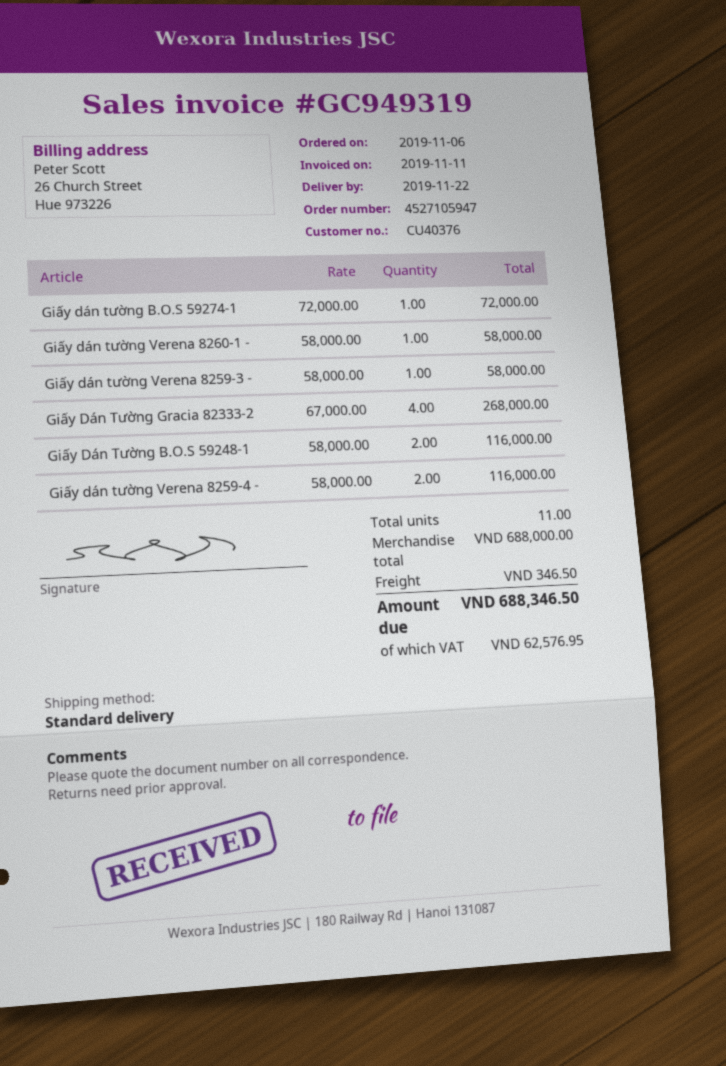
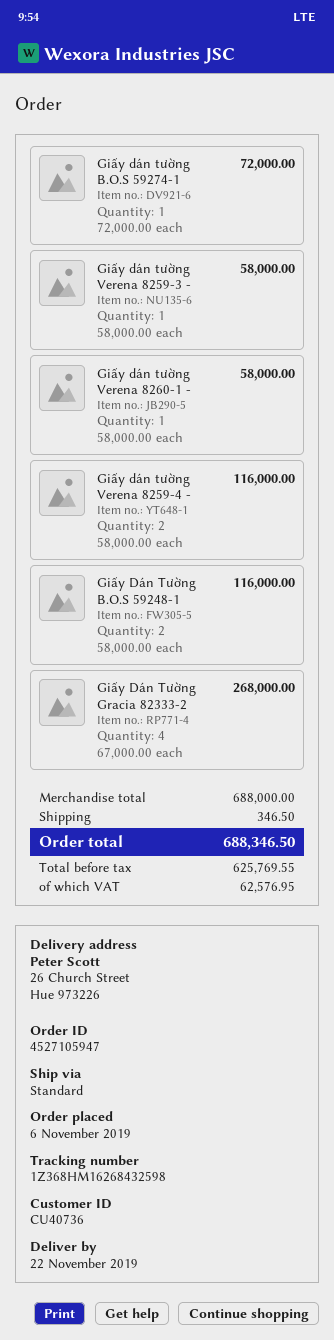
customer number: CU40376 -> CU40736

